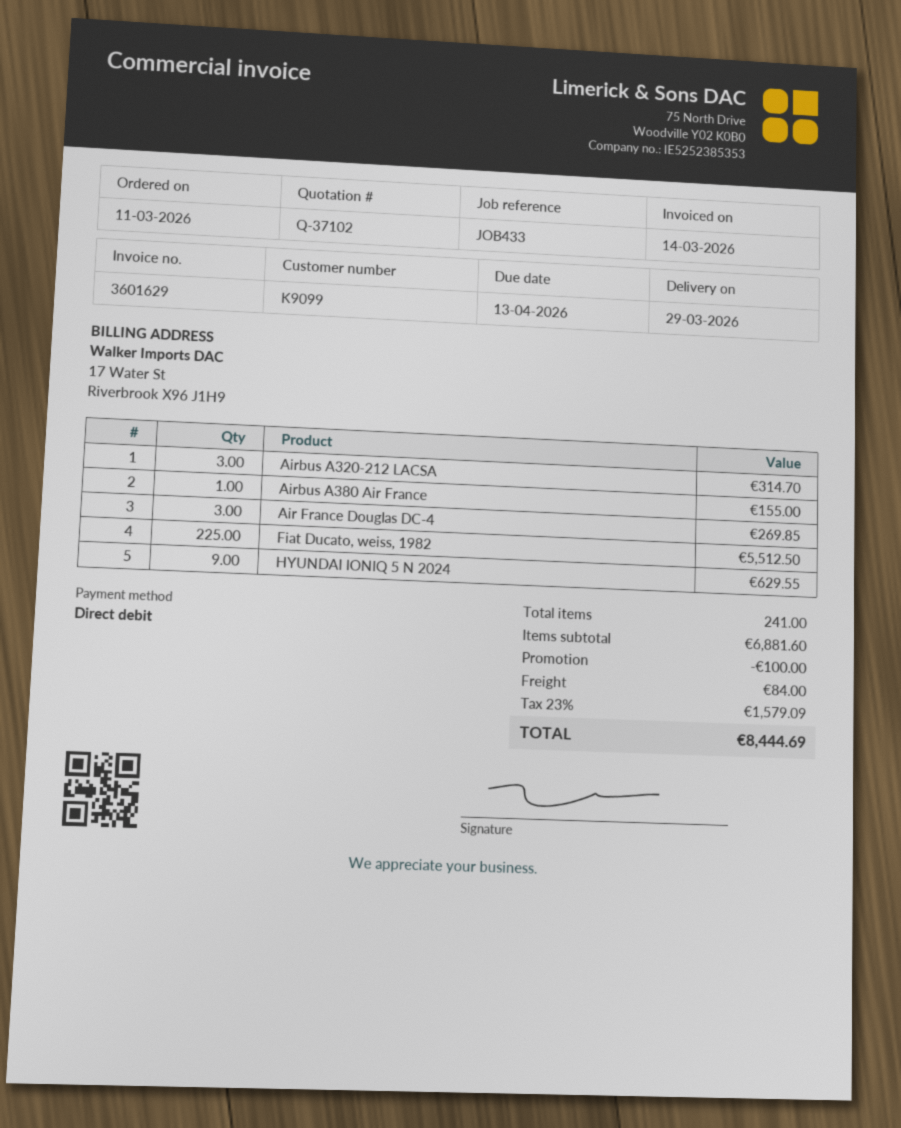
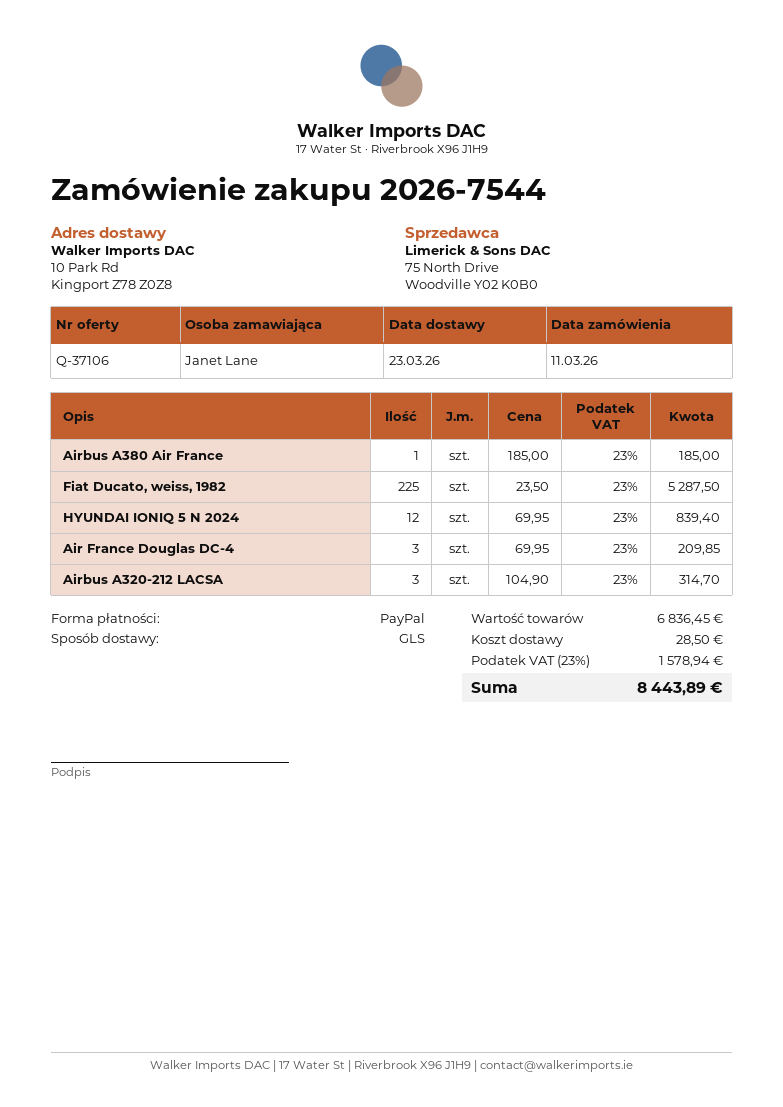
quote number: Q-37102 -> Q-37106
delivery date: 2026-03-29 -> 2026-03-23
payment method: direct debit -> PayPal
Airbus A380 Air France: 1 for 155.00 -> 1 for 185.00
Air France Douglas DC-4: 3 for 269.85 -> 3 for 209.85
Fiat Ducato, weiss, 1982: 225 for 5512.50 -> 225 for 5287.50
HYUNDAI IONIQ 5 N 2024: 9 for 629.55 -> 12 for 839.40
subtotal: 6881.60 -> 6836.45
discount: 100.00 -> none
shipping: 84.00 -> 28.50
tax: 23% = 1579.09 -> 23% = 1578.94
total: 8444.69 -> 8443.89

